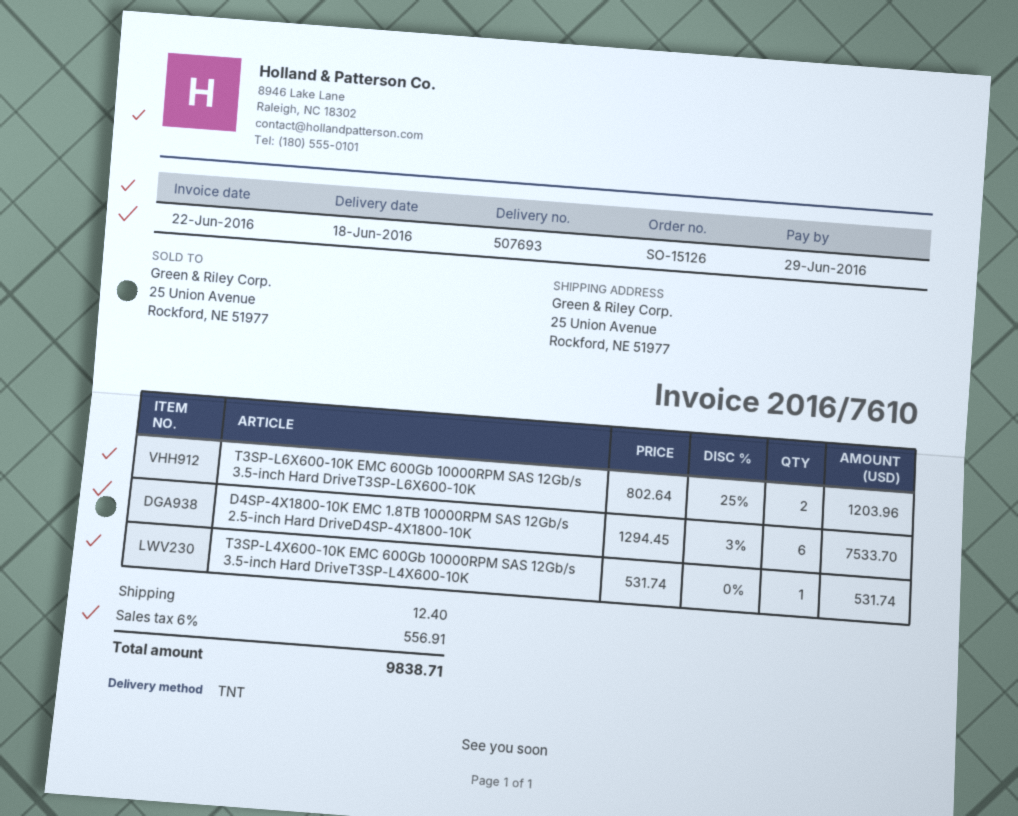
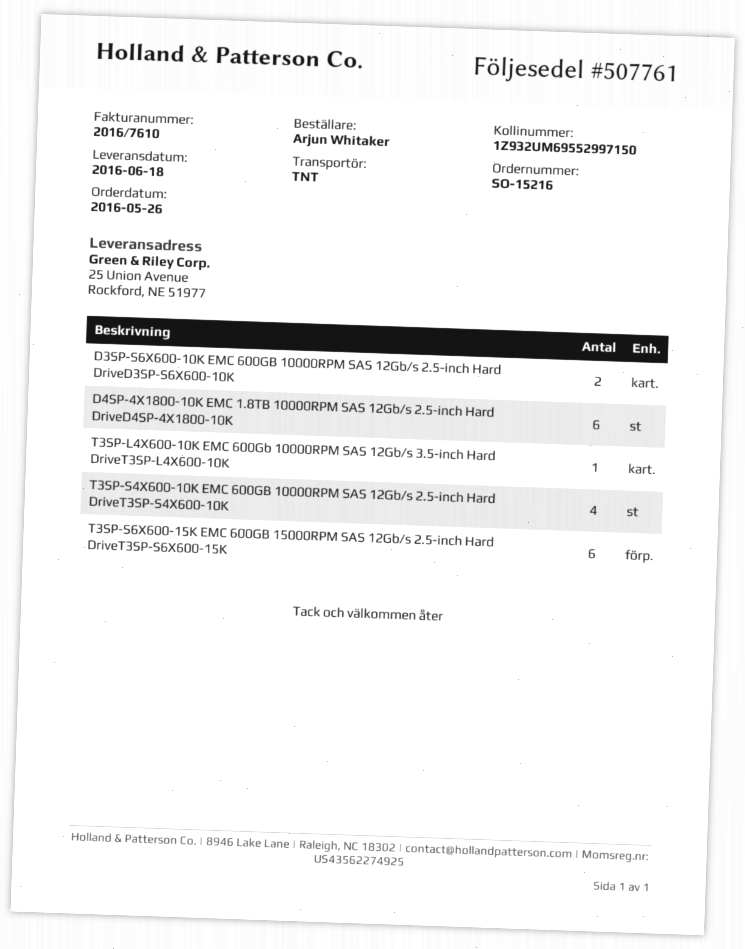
order number: SO-15126 -> SO-15216
delivery note number: 507693 -> 507761
T3SP-L6X600-10K EMC 600Gb 10000RPM SAS 12Gb/s 3.5-inch Hard DriveT3SP-L6X600-10K: 2 -> none
D3SP-S6X600-10K EMC 600GB 10000RPM SAS 12Gb/s 2.5-inch Hard DriveD3SP-S6X600-10K: none -> 2
T3SP-S4X600-10K EMC 600GB 10000RPM SAS 12Gb/s 2.5-inch Hard DriveT3SP-S4X600-10K: none -> 4
T3SP-S6X600-15K EMC 600GB 15000RPM SAS 12Gb/s 2.5-inch Hard DriveT3SP-S6X600-15K: none -> 6

